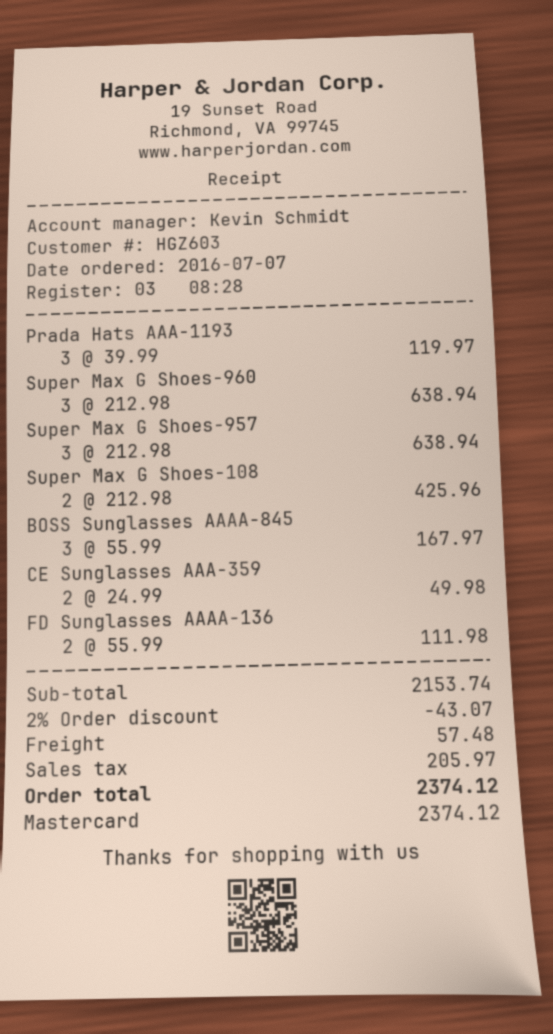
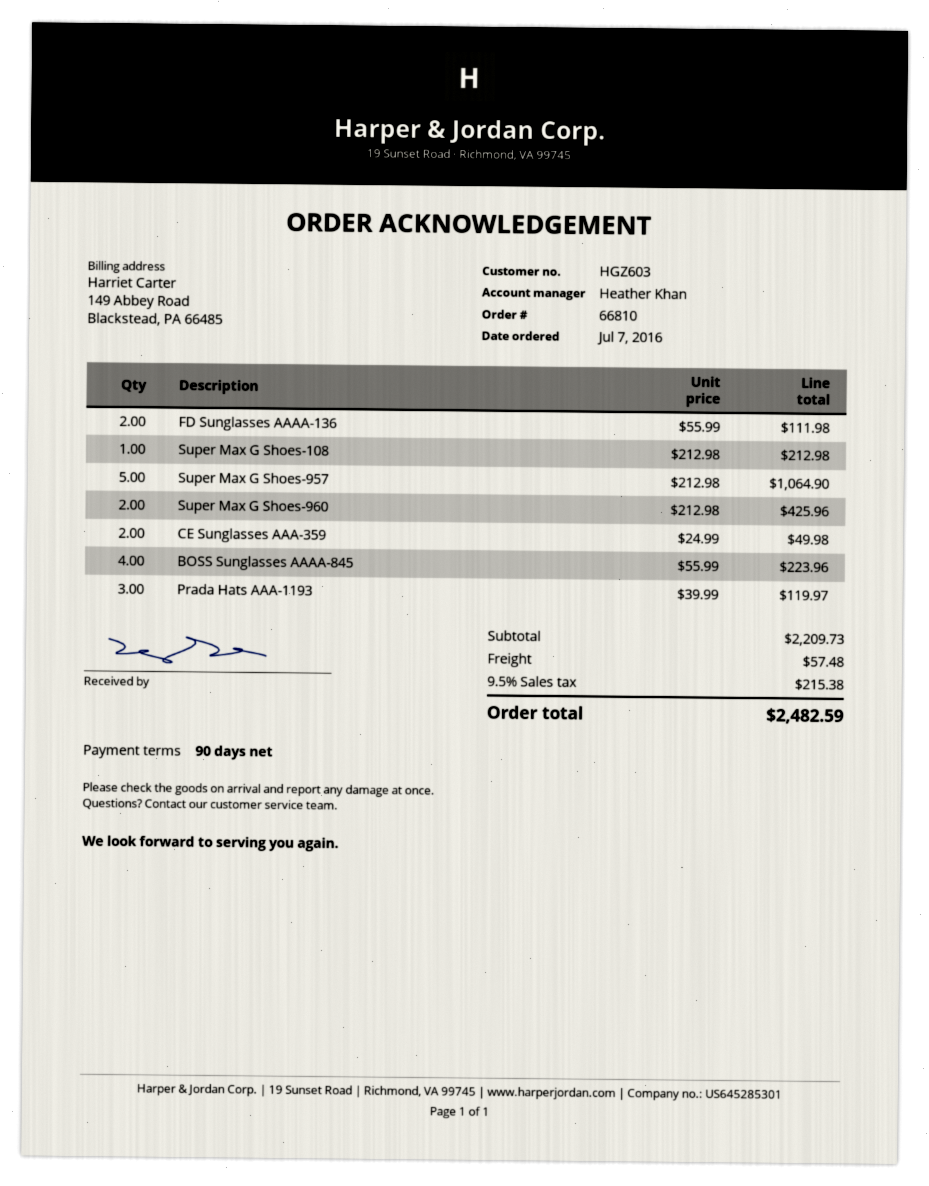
sales rep: Kevin Schmidt -> Heather Khan
Super Max G Shoes-960: 3 x 212.98 = 638.94 -> 2 x 212.98 = 425.96
Super Max G Shoes-957: 3 x 212.98 = 638.94 -> 5 x 212.98 = 1064.90
Super Max G Shoes-108: 2 x 212.98 = 425.96 -> 1 x 212.98 = 212.98
BOSS Sunglasses AAAA-845: 3 x 55.99 = 167.97 -> 4 x 55.99 = 223.96
subtotal: 2153.74 -> 2209.73
discount: 2% = 43.07 -> none
tax: 205.97 -> 215.38
total: 2374.12 -> 2482.59

